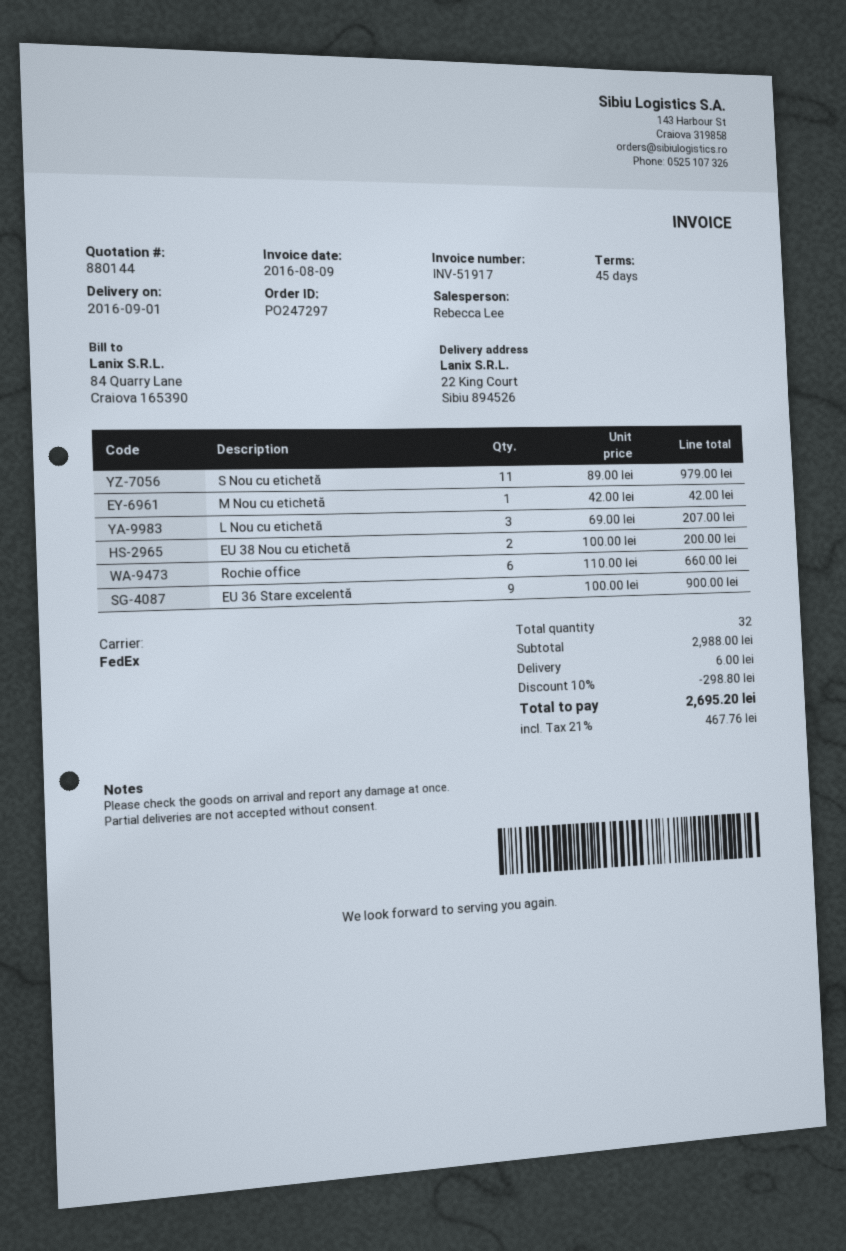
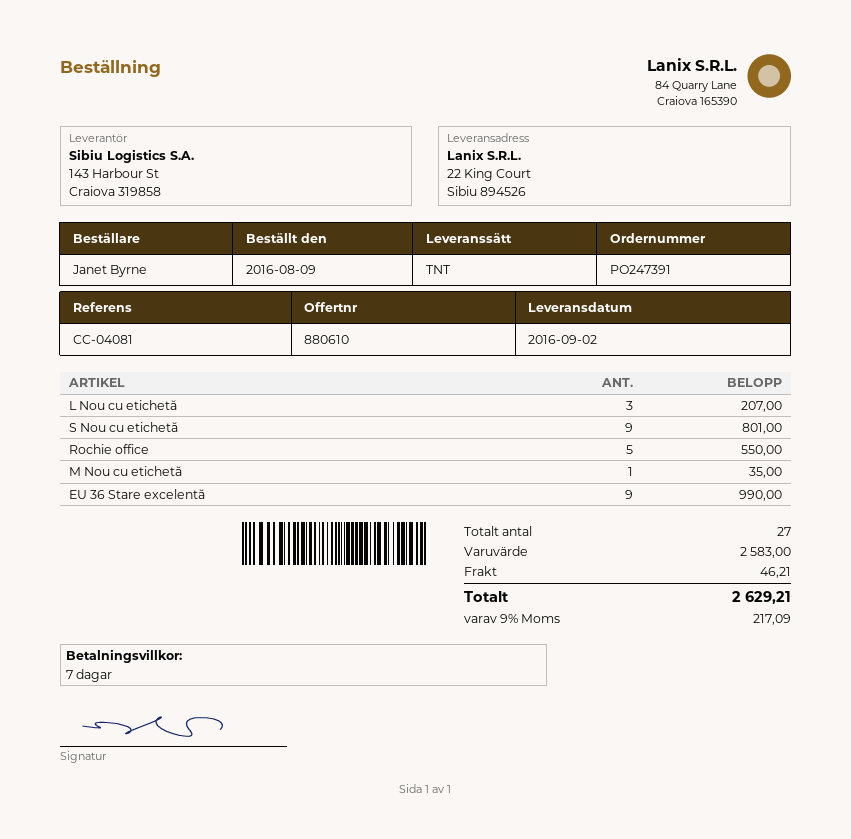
quote number: 880144 -> 880610
order number: PO247297 -> PO247391
delivery date: 2016-09-01 -> 2016-09-02
payment terms: 45 days -> 7 days
shipping method: FedEx -> TNT
S Nou cu etichetă: 11 for 979.00 -> 9 for 801.00
M Nou cu etichetă: 1 for 42.00 -> 1 for 35.00
EU 38 Nou cu etichetă: 2 for 200.00 -> none
Rochie office: 6 for 660.00 -> 5 for 550.00
EU 36 Stare excelentă: 9 for 900.00 -> 9 for 990.00
total quantity: 32 -> 27
subtotal: 2988.00 -> 2583.00
discount: 10% = 298.80 -> none
shipping: 6.00 -> 46.21
tax: 21% = 467.76 -> 9% = 217.09
total: 2695.20 -> 2629.21

